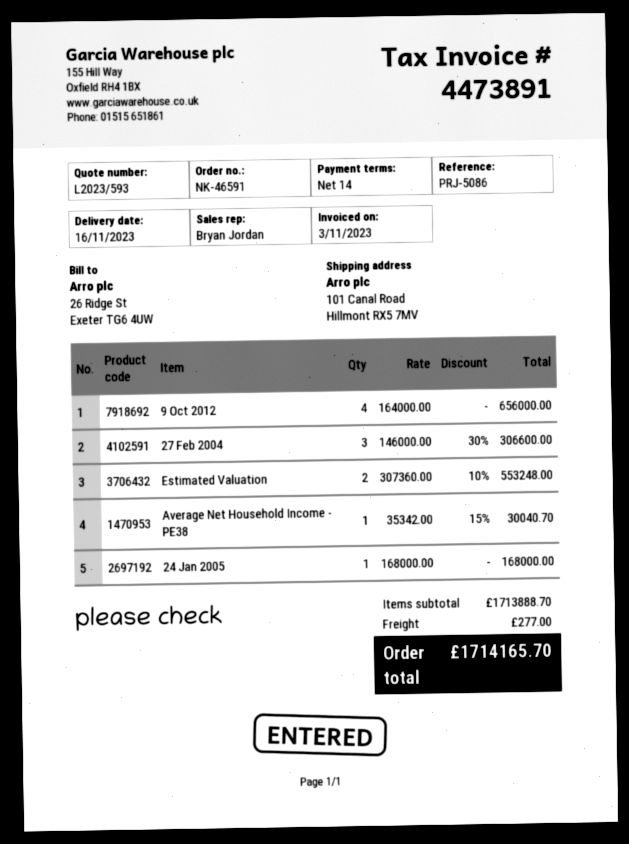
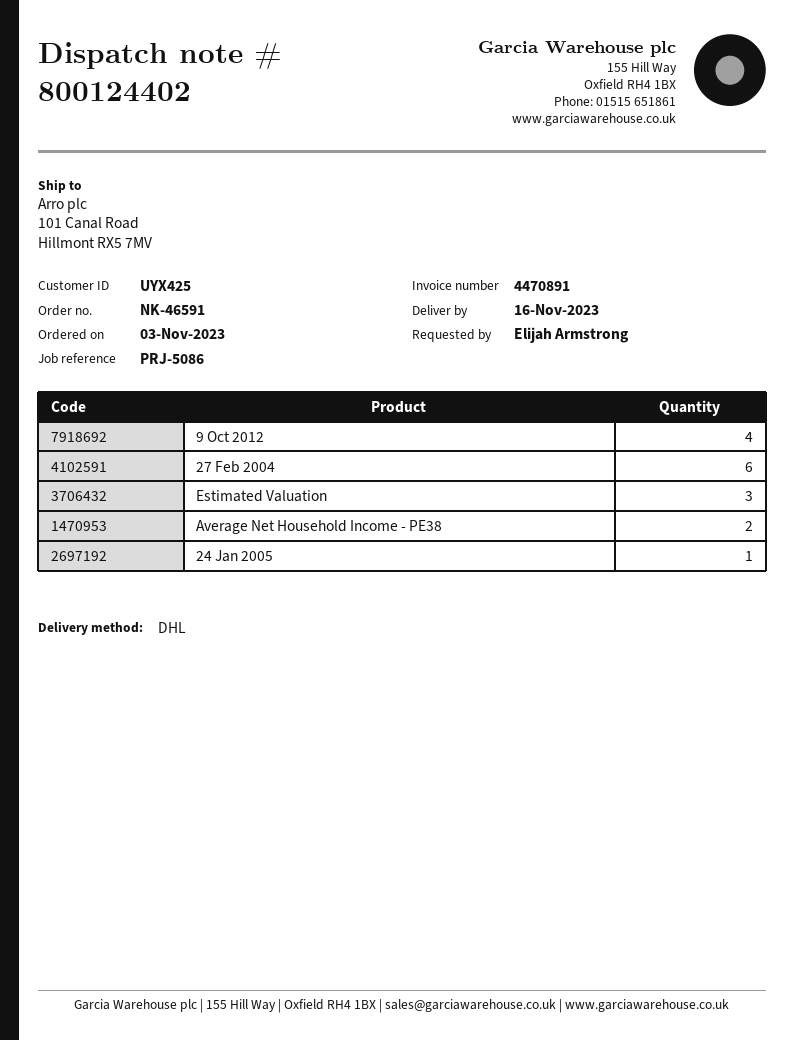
invoice number: 4473891 -> 4470891
27 Feb 2004: 3 -> 6
Estimated Valuation: 2 -> 3
Average Net Household Income - PE38: 1 -> 2

